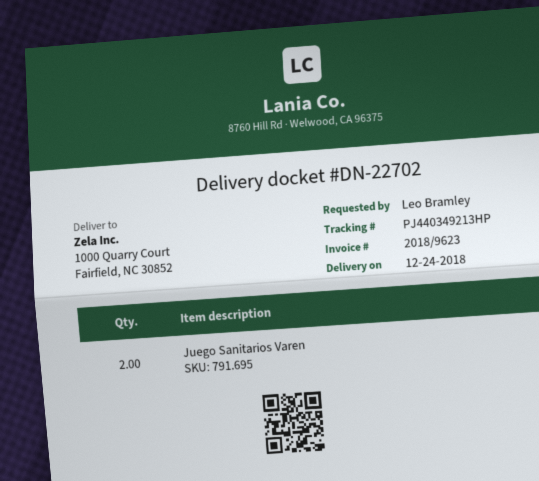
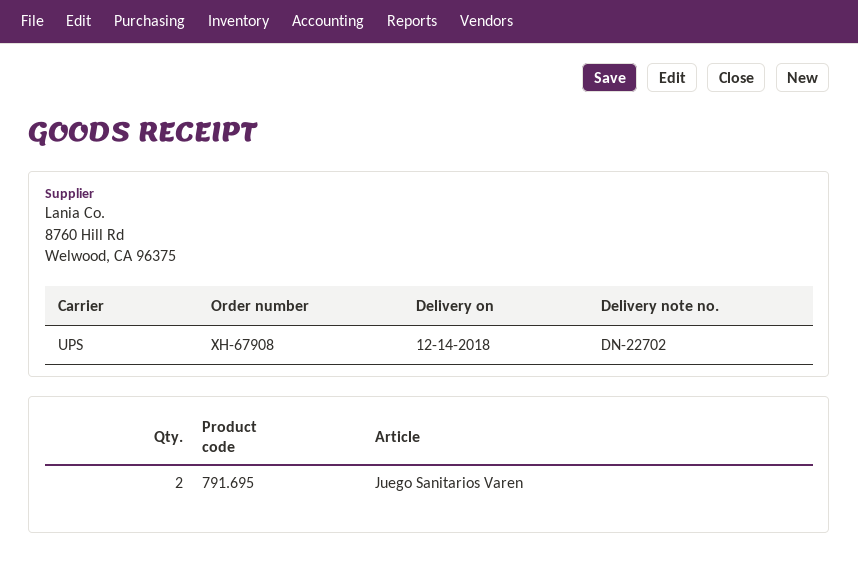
delivery date: 2018-12-24 -> 2018-12-14

